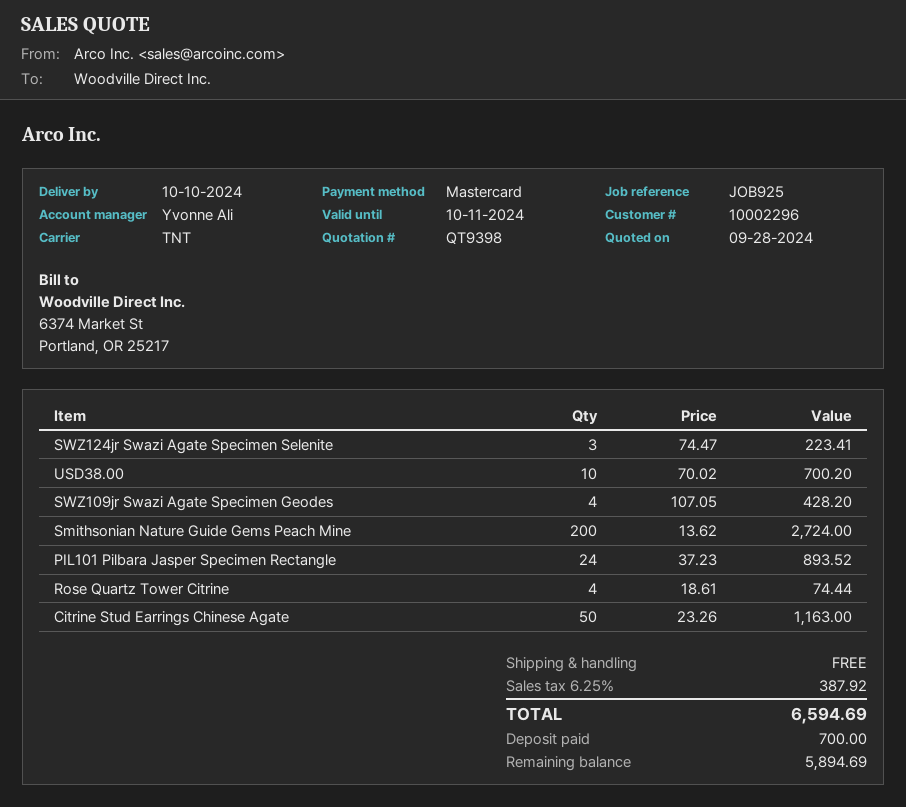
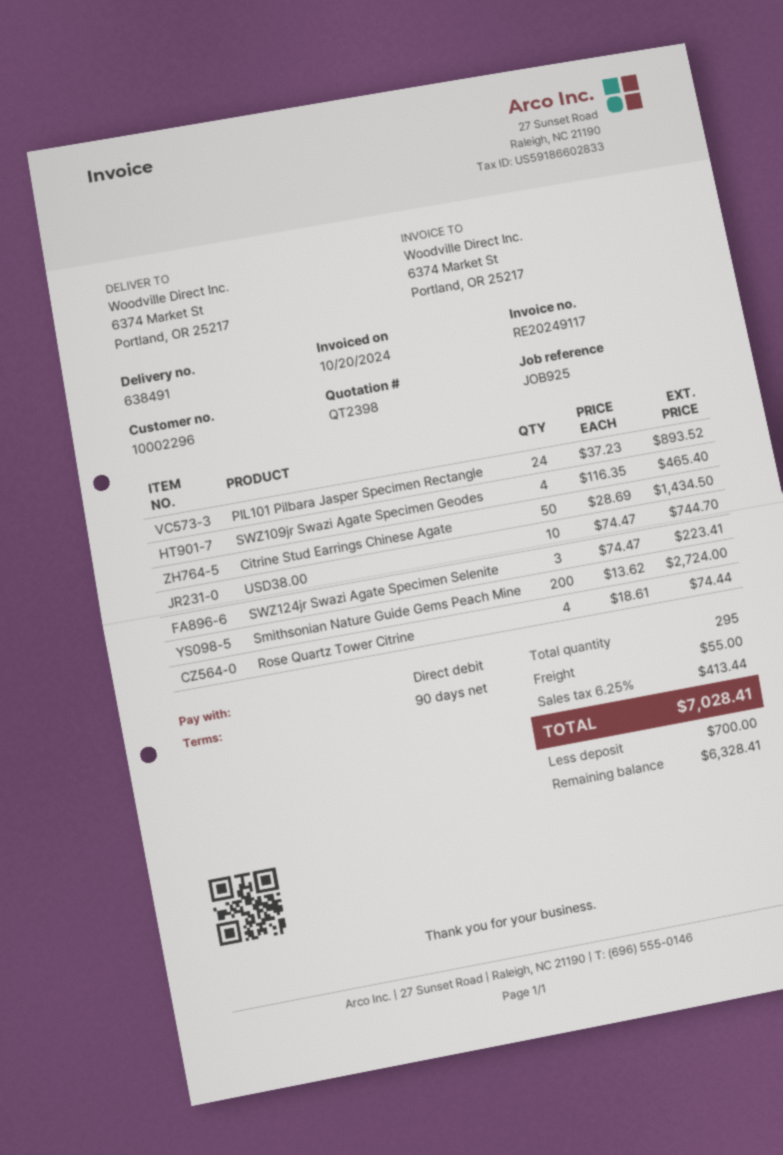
quote number: QT9398 -> QT2398
payment method: Mastercard -> direct debit
USD38.00: 10 x 70.02 = 700.20 -> 10 x 74.47 = 744.70
SWZ109jr Swazi Agate Specimen Geodes: 4 x 107.05 = 428.20 -> 4 x 116.35 = 465.40
Citrine Stud Earrings Chinese Agate: 50 x 23.26 = 1163.00 -> 50 x 28.69 = 1434.50
shipping: 0.00 -> 55.00
tax: 6.25% = 387.92 -> 6.25% = 413.44
total: 6594.69 -> 7028.41
balance: 5894.69 -> 6328.41

